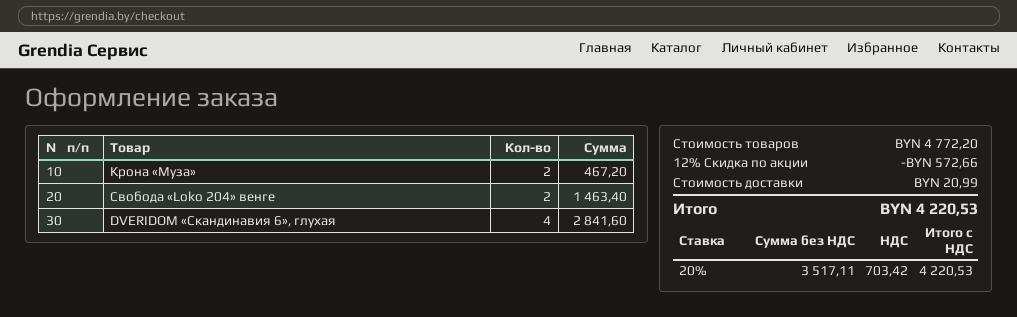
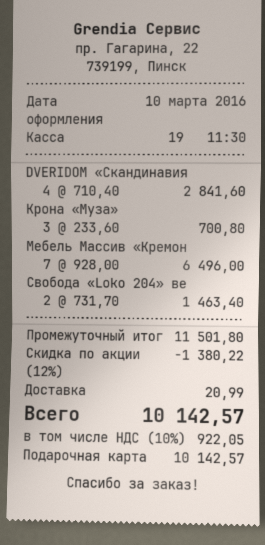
Крона «Муза»: 2 for 467.20 -> 3 for 700.80
Мебель Массив «Кремон: none -> 7 for 6496.00
subtotal: 4772.20 -> 11501.80
discount: 12% = 572.66 -> 12% = 1380.22
tax: 20% = 703.42 -> 10% = 922.05
total: 4220.53 -> 10142.57

